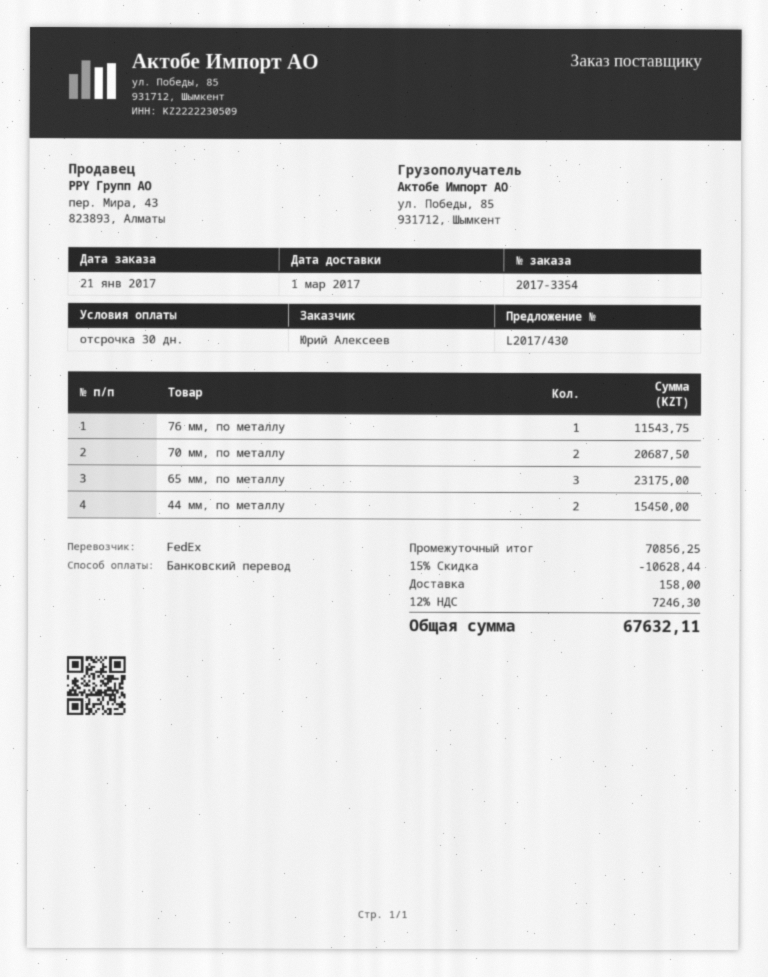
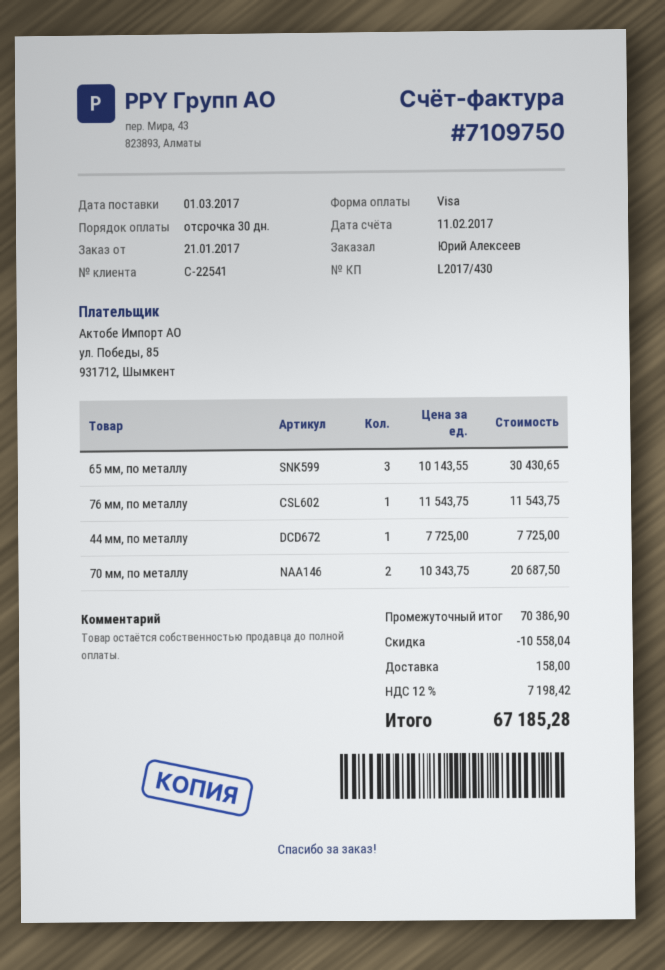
payment method: bank transfer -> Visa
65 мм, по металлу: 3 for 23175.00 -> 3 for 30430.65
44 мм, по металлу: 2 for 15450.00 -> 1 for 7725.00
subtotal: 70856.25 -> 70386.90
discount: 10628.44 -> 10558.04
tax: 12% = 7246.30 -> 12% = 7198.42
total: 67632.11 -> 67185.28

